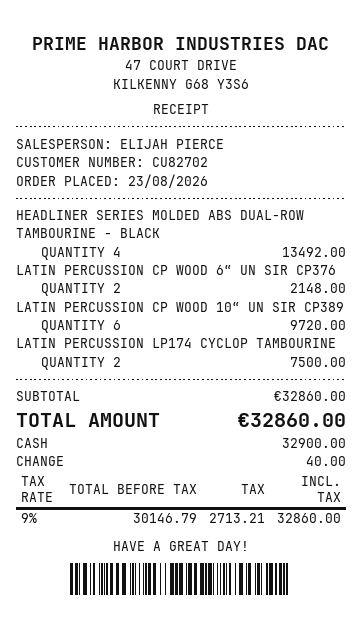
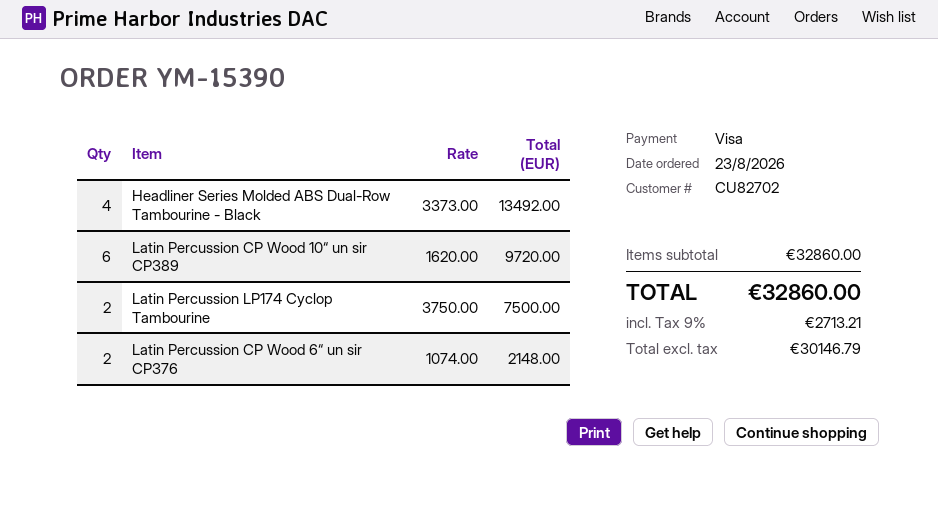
payment method: cash -> Visa

